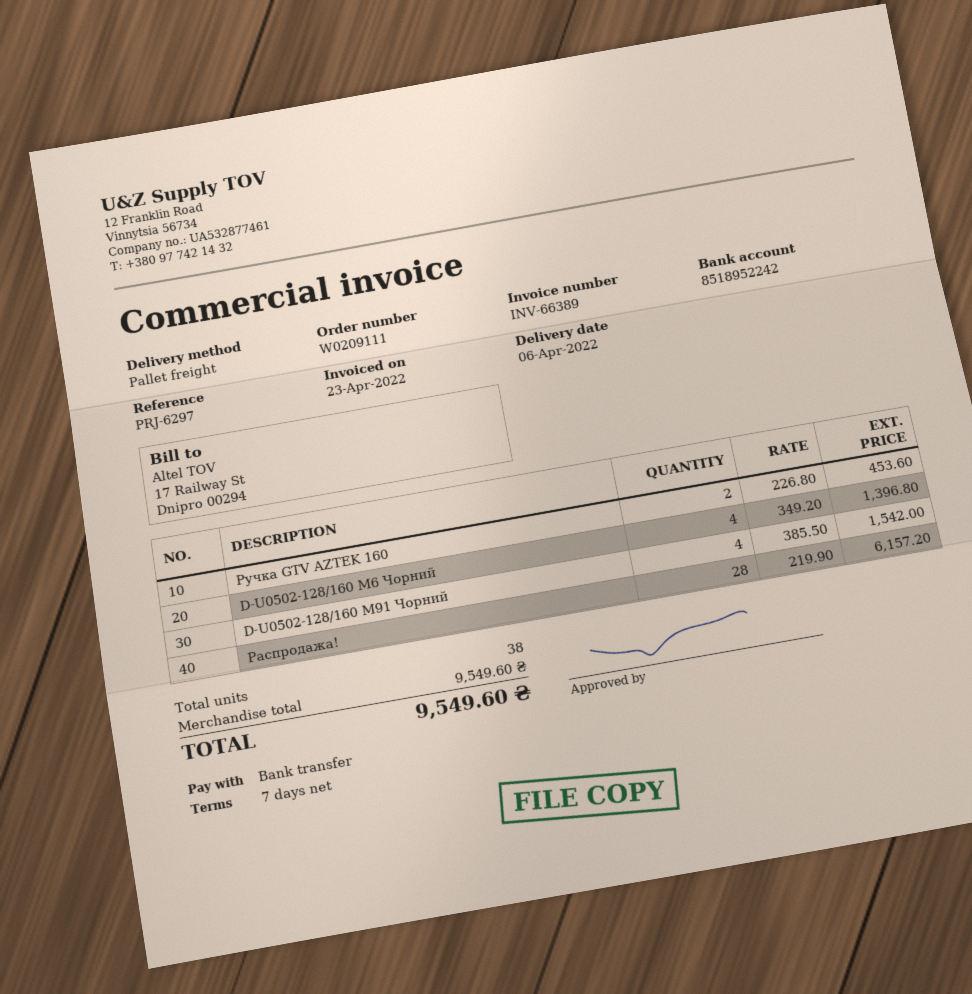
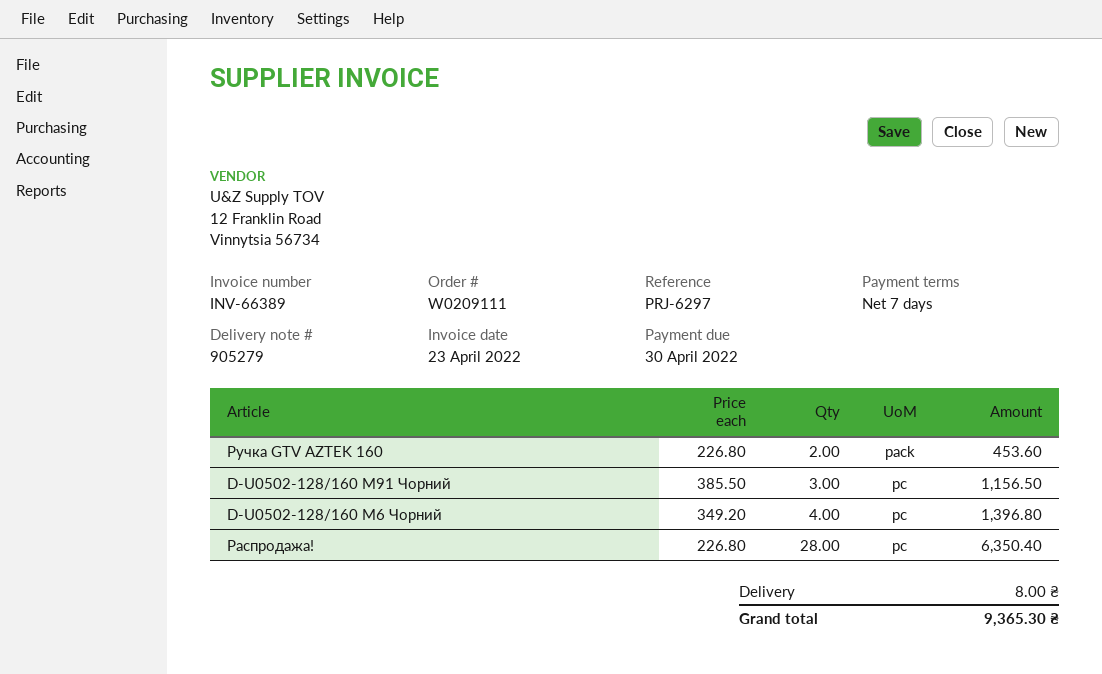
D-U0502-128/160 M91 Чорний: 4 x 385.50 = 1542.00 -> 3 x 385.50 = 1156.50
Распродажа!: 28 x 219.90 = 6157.20 -> 28 x 226.80 = 6350.40
shipping: none -> 8.00
total: 9549.60 -> 9365.30

